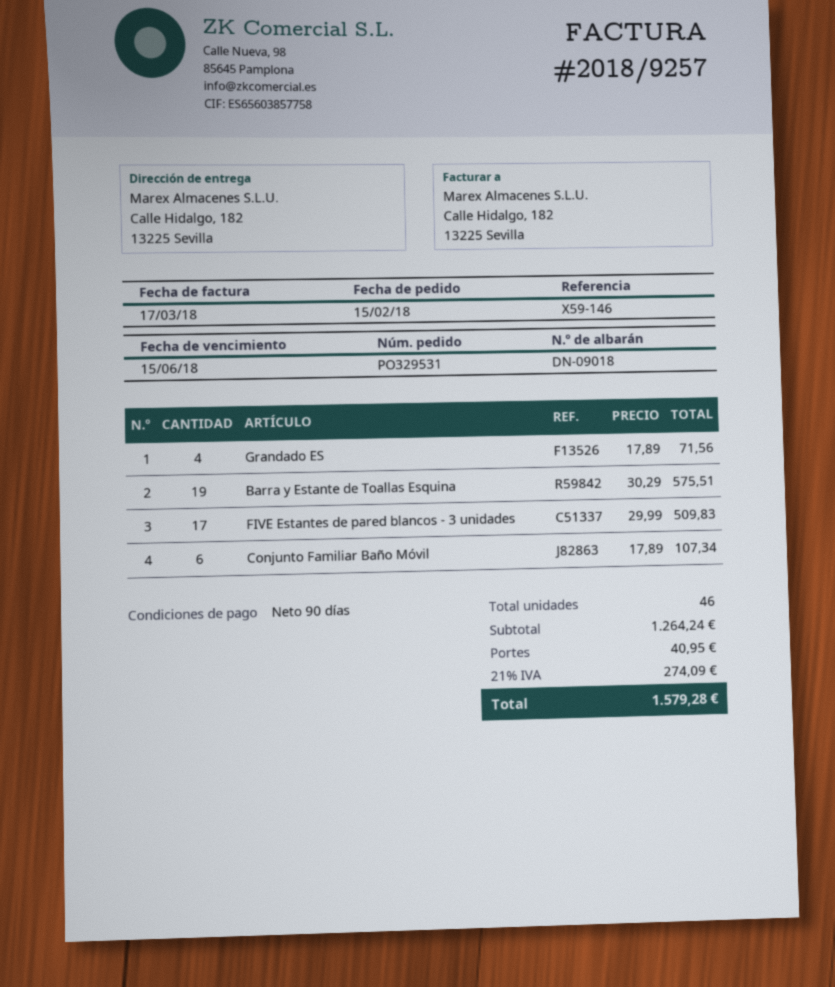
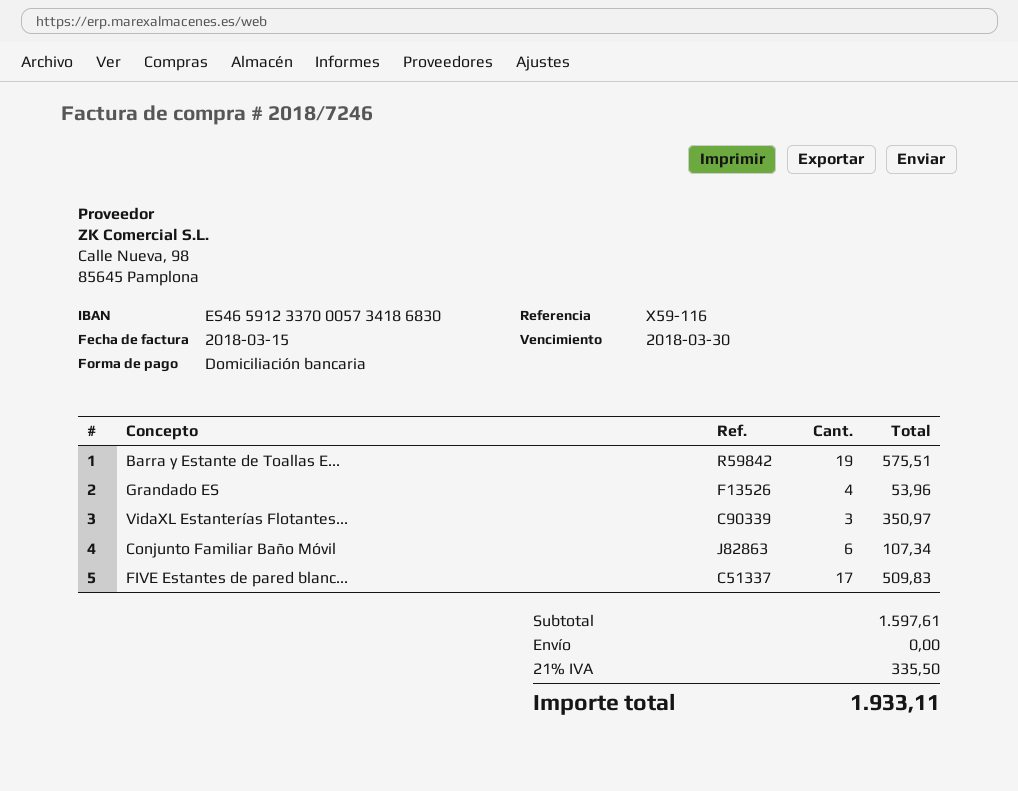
invoice number: 2018/9257 -> 2018/7246
invoice date: 2018-03-17 -> 2018-03-15
due date: 2018-06-15 -> 2018-03-30
reference: X59-146 -> X59-116
Grandado ES: 4 for 71.56 -> 4 for 53.96
VidaXL Estanterías Flotantes...: none -> 3 for 350.97
subtotal: 1264.24 -> 1597.61
shipping: 40.95 -> 0.00
tax: 21% = 274.09 -> 21% = 335.50
total: 1579.28 -> 1933.11

